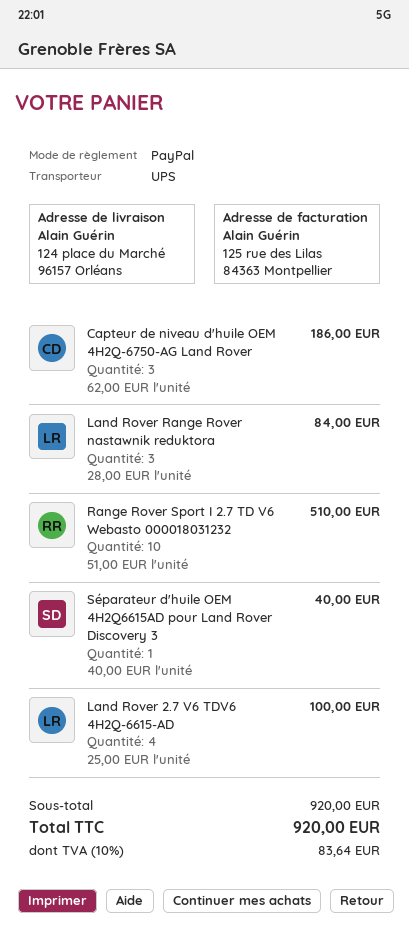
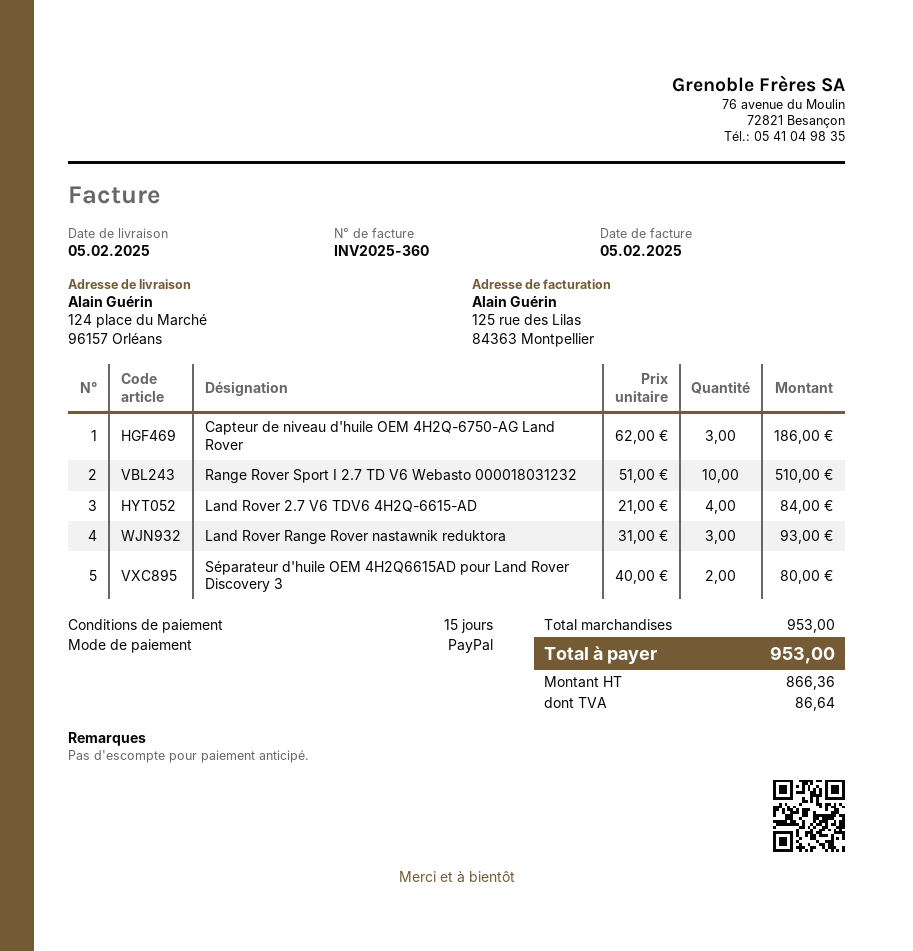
Land Rover Range Rover nastawnik reduktora: 3 x 28.00 = 84.00 -> 3 x 31.00 = 93.00
Séparateur d'huile OEM 4H2Q6615AD pour Land Rover Discovery 3: 1 x 40.00 = 40.00 -> 2 x 40.00 = 80.00
Land Rover 2.7 V6 TDV6 4H2Q-6615-AD: 4 x 25.00 = 100.00 -> 4 x 21.00 = 84.00
subtotal: 920.00 -> 953.00
tax: 83.64 -> 86.64
total: 920.00 -> 953.00

